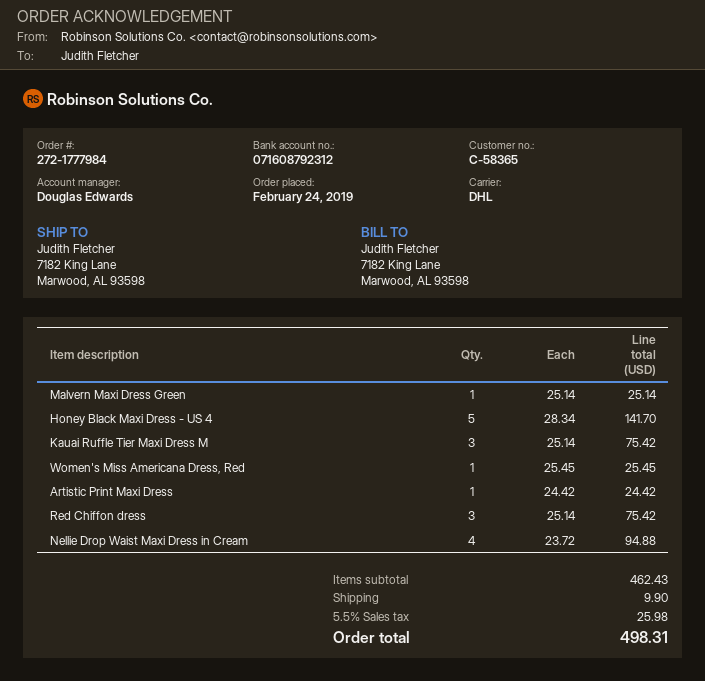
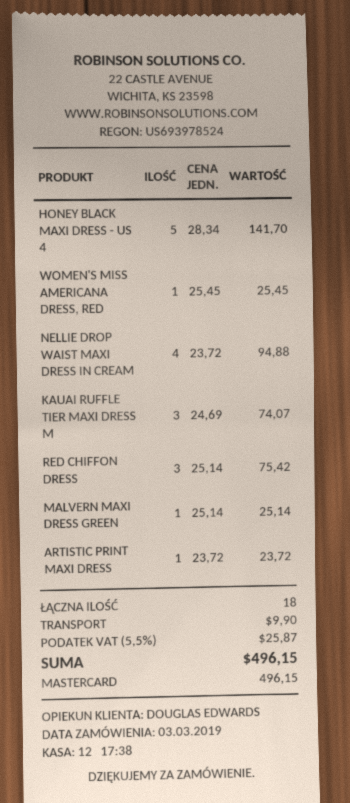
order date: 2019-02-24 -> 2019-03-03
Kauai Ruffle Tier Maxi Dress M: 3 x 25.14 = 75.42 -> 3 x 24.69 = 74.07
Artistic Print Maxi Dress: 1 x 24.42 = 24.42 -> 1 x 23.72 = 23.72
tax: 5.5% = 25.98 -> 5.5% = 25.87
total: 498.31 -> 496.15

